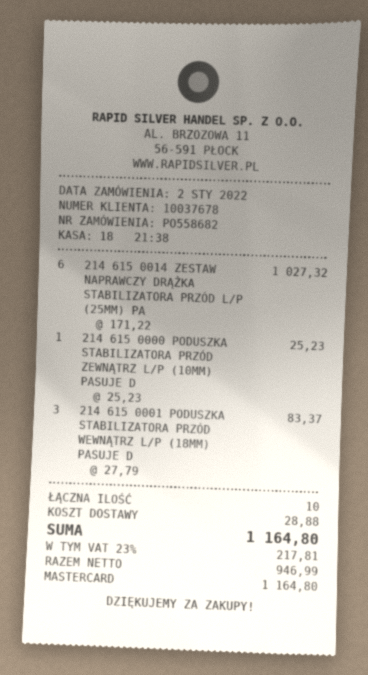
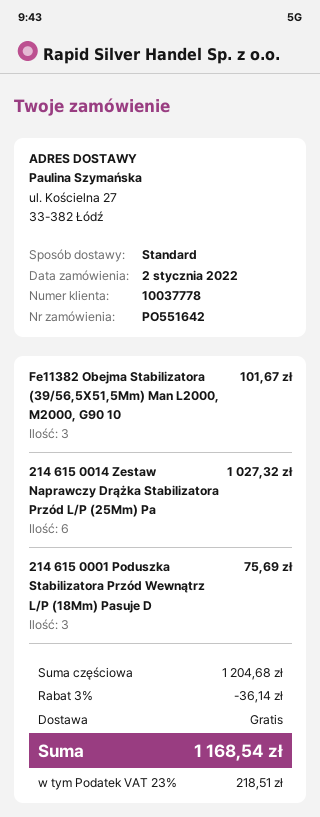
order number: PO558682 -> PO551642
customer number: 10037678 -> 10037778
214 615 0000 PODUSZKA STABILIZATORA PRZÓD ZEWNĄTRZ L/P (10MM) PASUJE D: 1 for 25.23 -> none
214 615 0001 PODUSZKA STABILIZATORA PRZÓD WEWNĄTRZ L/P (18MM) PASUJE D: 3 for 83.37 -> 3 for 75.69
Fe11382 Obejma Stabilizatora (39/56,5X51,5Mm) Man L2000, M2000, G90 10: none -> 3 for 101.67
discount: none -> 3% = 36.14
shipping: 28.88 -> 0.00
tax: 23% = 217.81 -> 23% = 218.51
total: 1164.80 -> 1168.54

